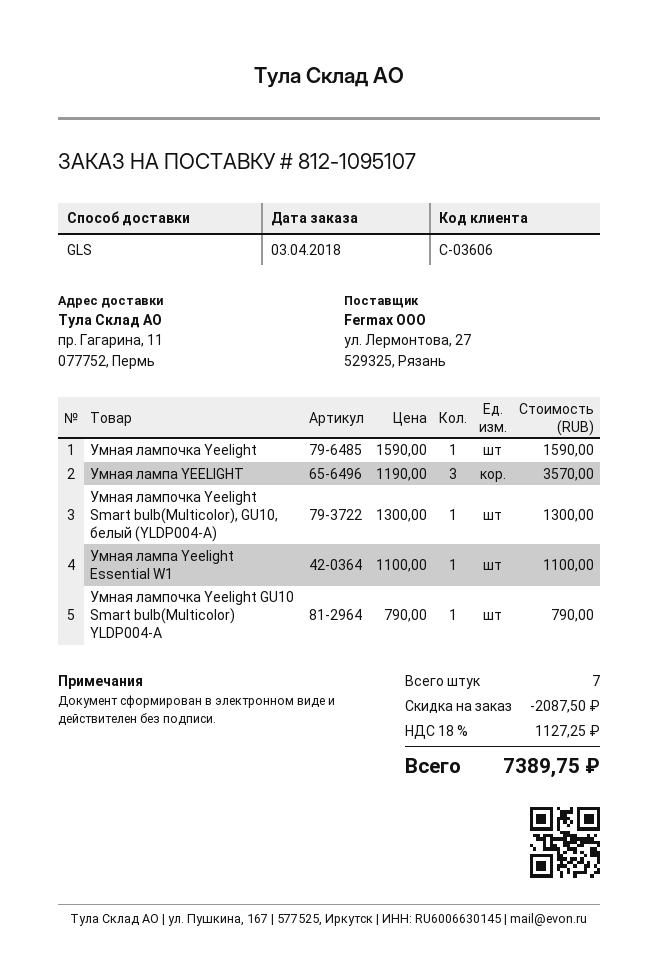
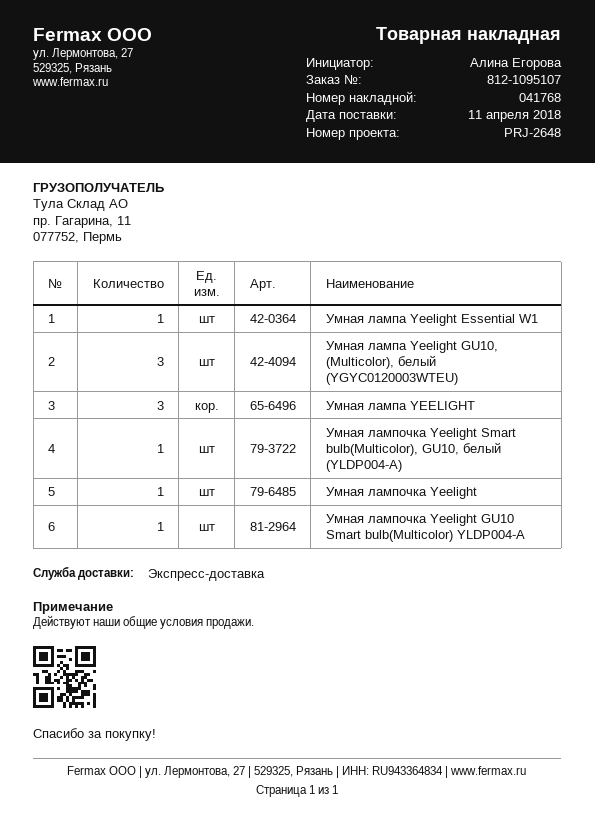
shipping method: GLS -> express
Умная лампа Yeelight GU10, (Multicolor), белый (YGYC0120003WTEU): none -> 3

